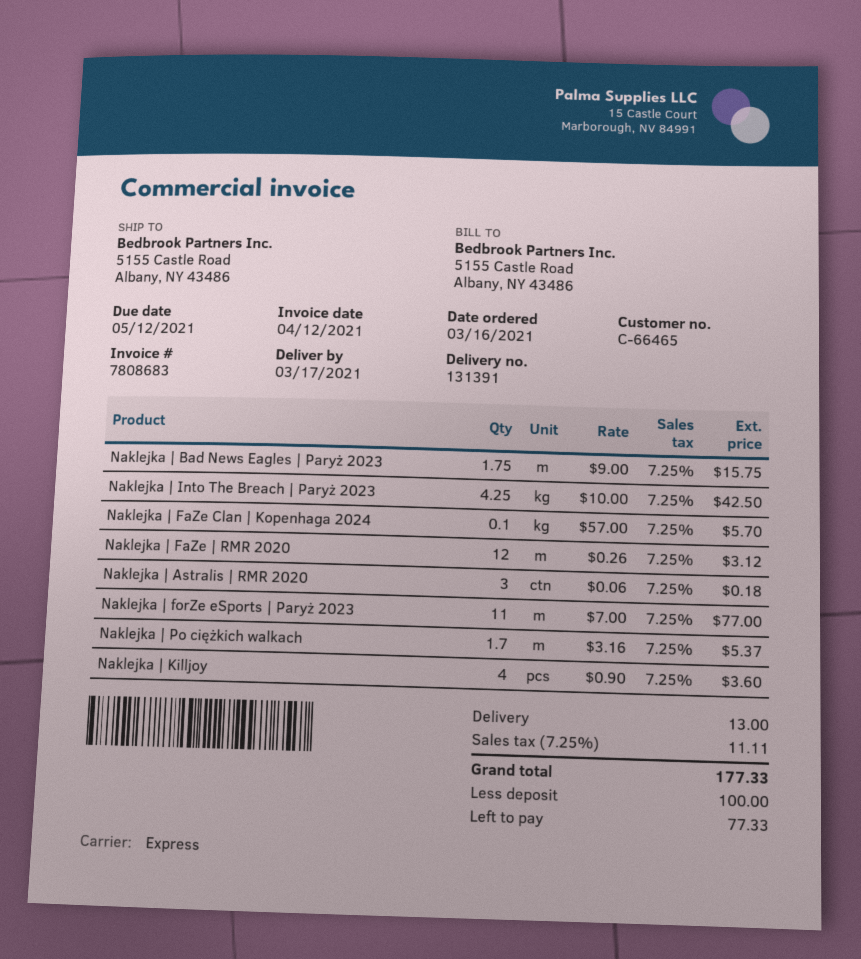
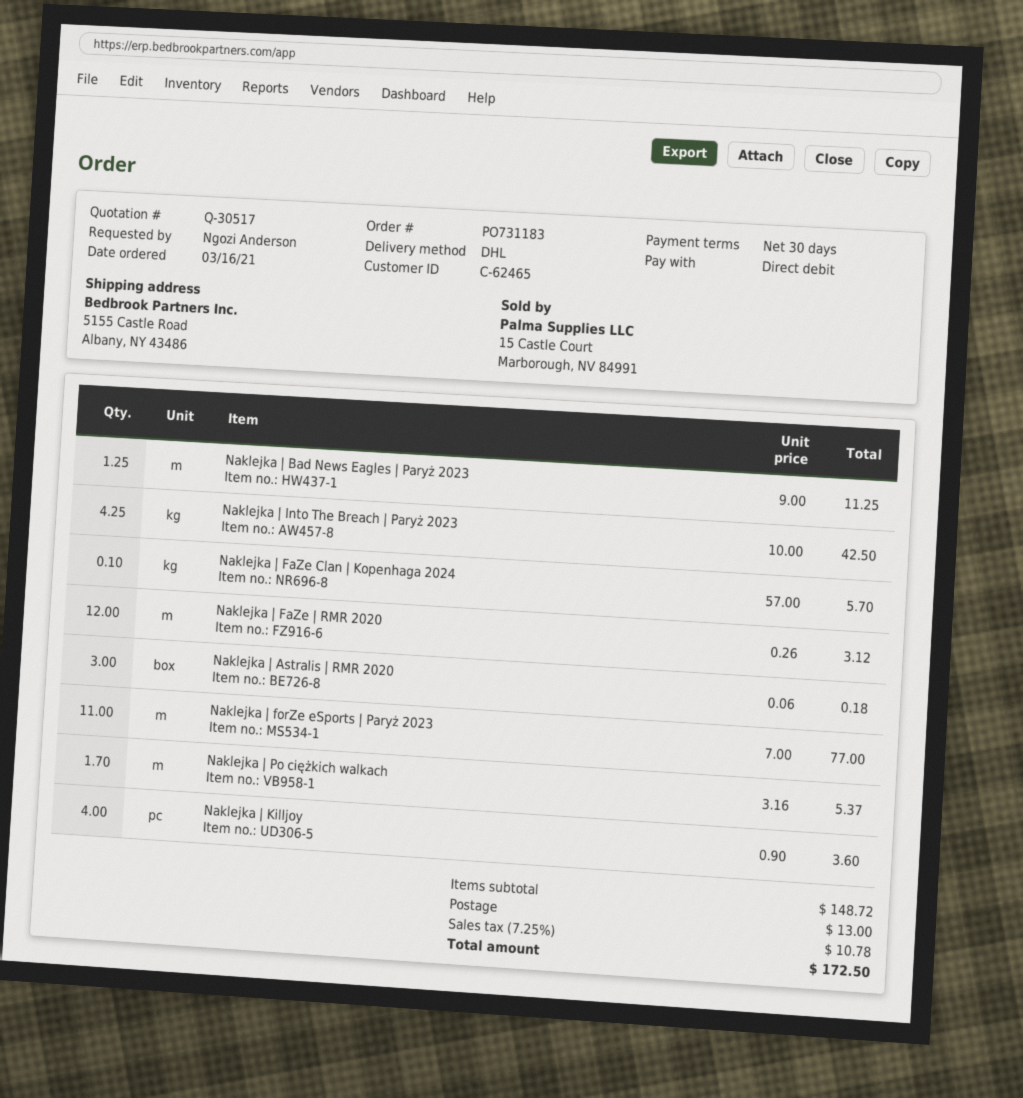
customer number: C-66465 -> C-62465
shipping method: express -> DHL
Naklejka | Bad News Eagles | Paryż 2023: 1.75 x 9.00 = 15.75 -> 1.25 x 9.00 = 11.25
tax: 7.25% = 11.11 -> 7.25% = 10.78
total: 177.33 -> 172.50

